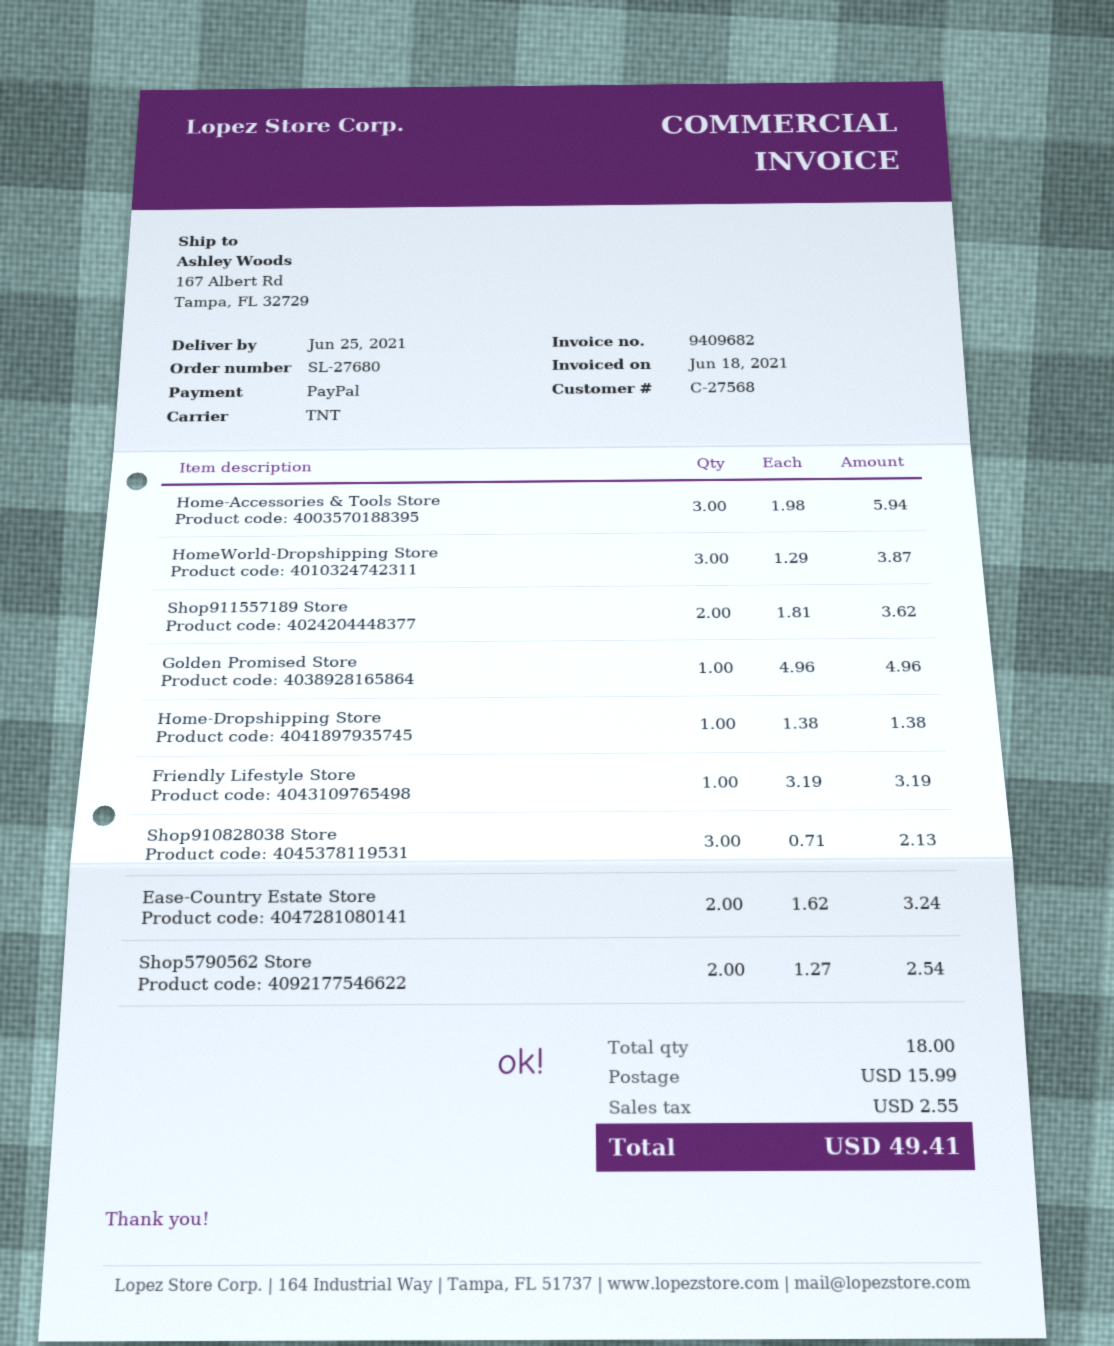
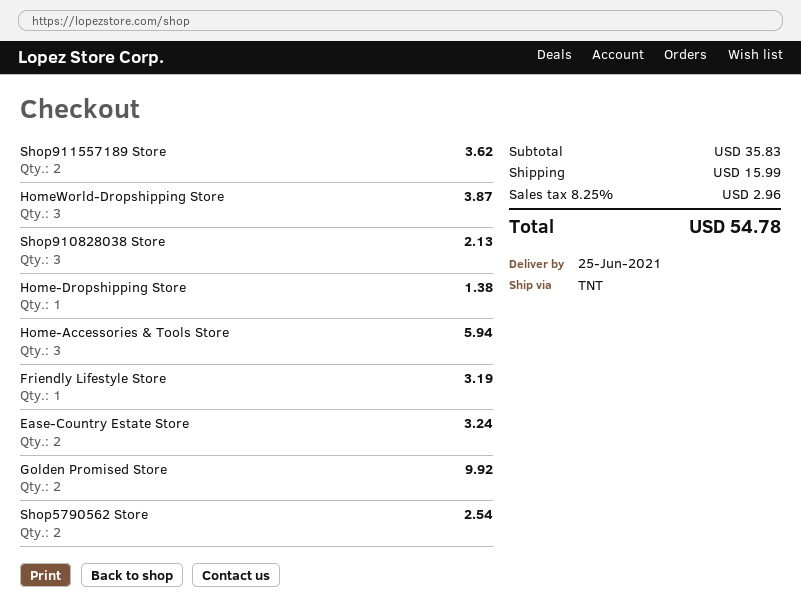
Golden Promised Store: 1 for 4.96 -> 2 for 9.92
tax: 2.55 -> 2.96
total: 49.41 -> 54.78

